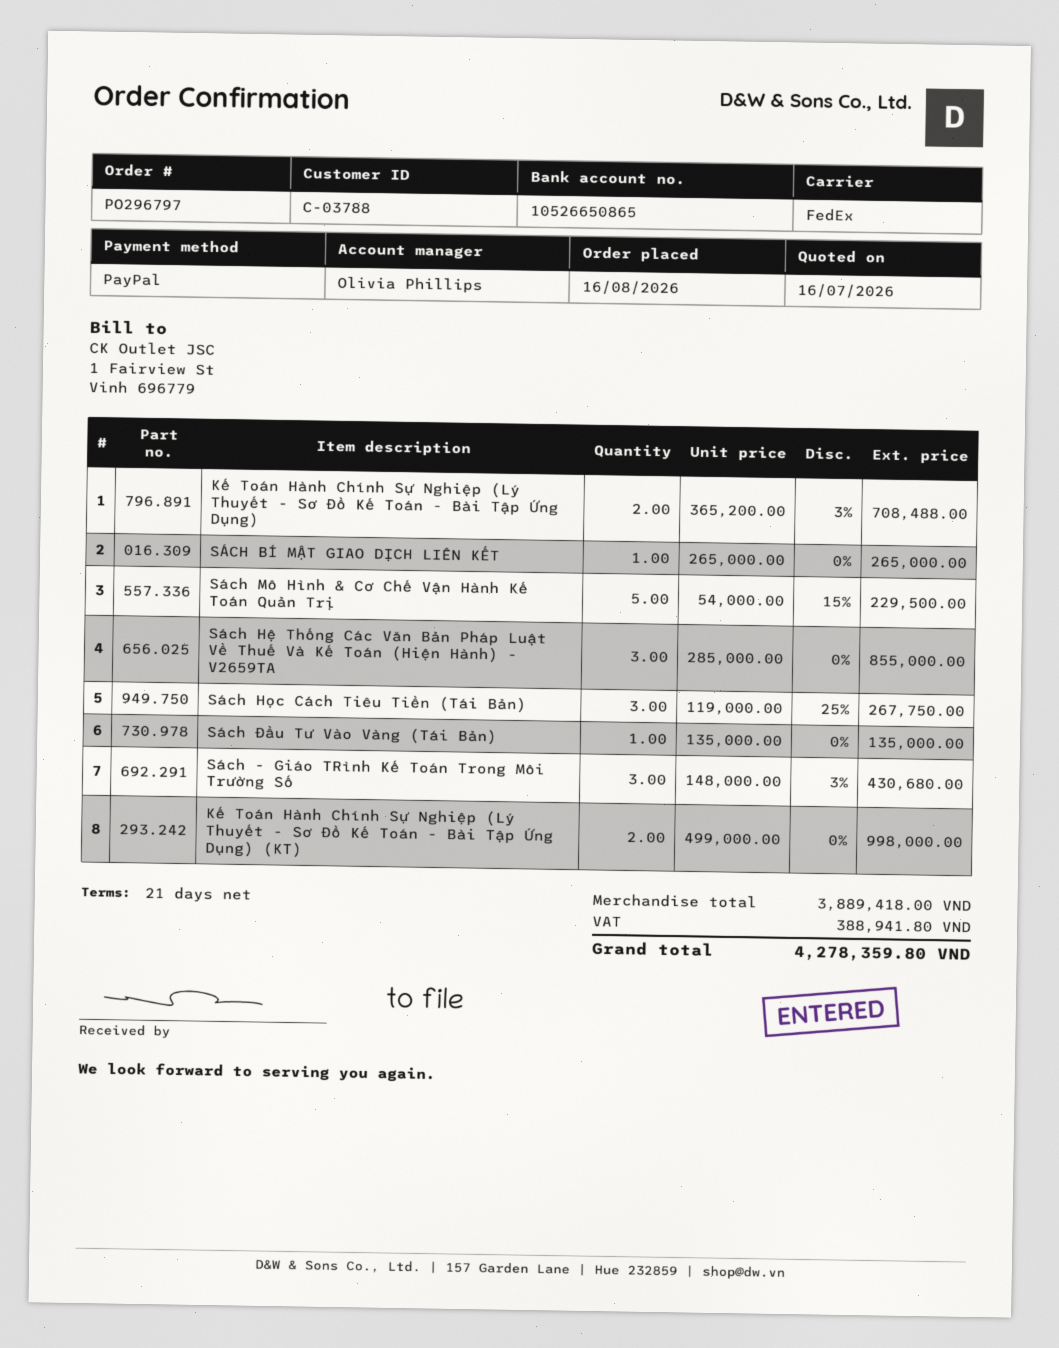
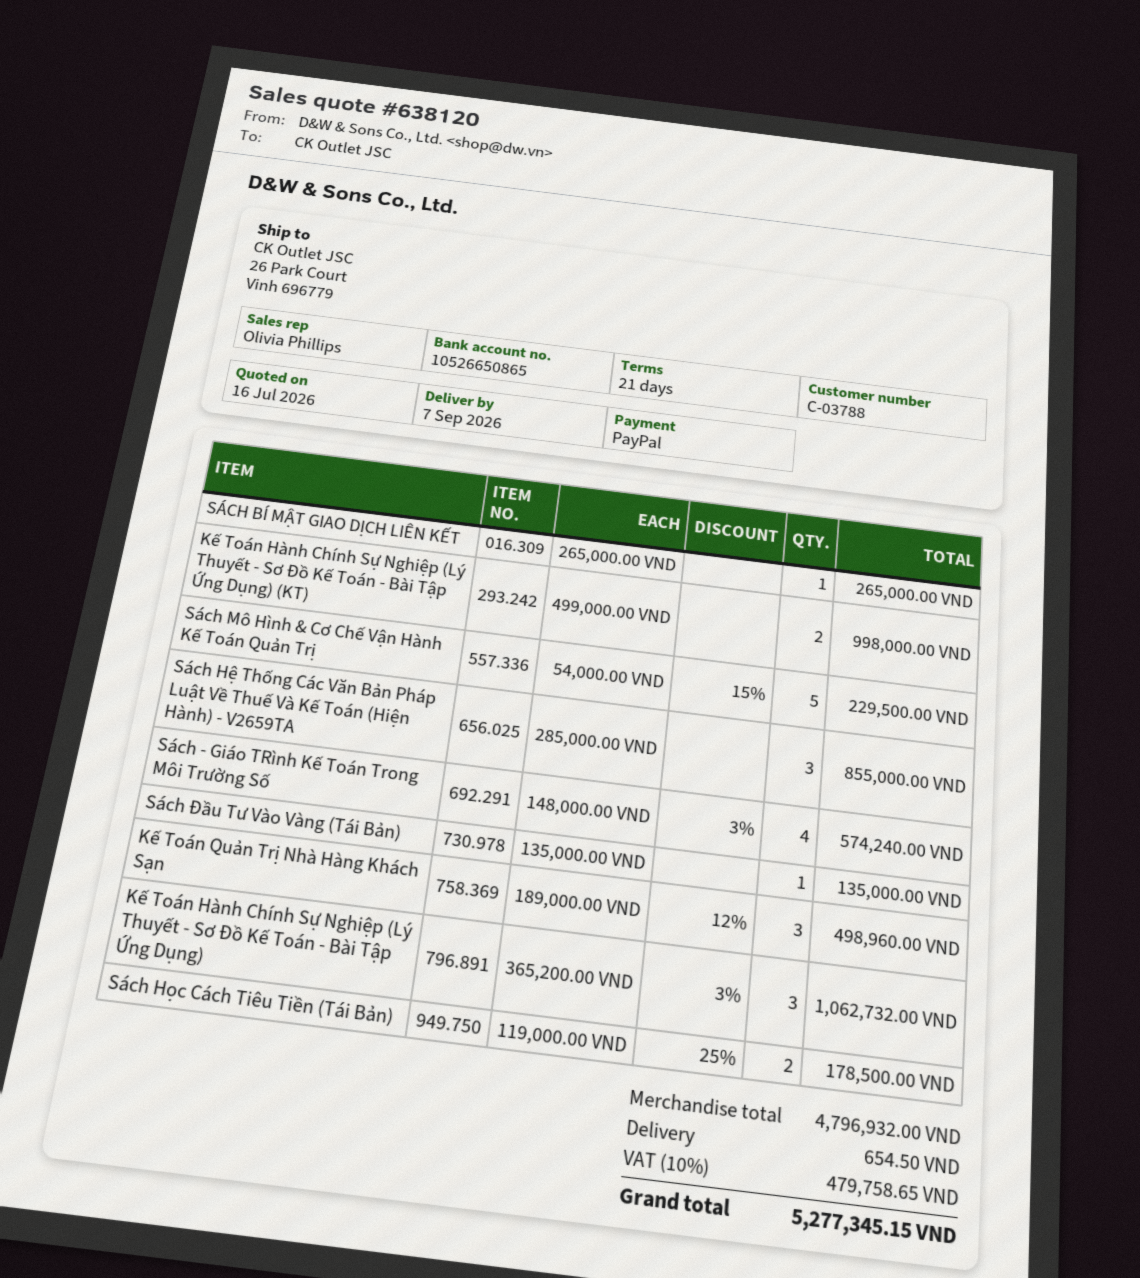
Kế Toán Hành Chính Sự Nghiệp (Lý Thuyết - Sơ Đồ Kế Toán - Bài Tập Ứng Dụng): 2 x 365200.00 - 3% = 708488.00 -> 3 x 365200.00 - 3% = 1062732.00
Sách Học Cách Tiêu Tiền (Tái Bản): 3 x 119000.00 - 25% = 267750.00 -> 2 x 119000.00 - 25% = 178500.00
Sách - Giáo TRình Kế Toán Trong Môi Trường Số: 3 x 148000.00 - 3% = 430680.00 -> 4 x 148000.00 - 3% = 574240.00
Kế Toán Quản Trị Nhà Hàng Khách Sạn: none -> 3 x 189000.00 - 12% = 498960.00
subtotal: 3889418.00 -> 4796932.00
shipping: none -> 654.50
tax: 388941.80 -> 479758.65
total: 4278359.80 -> 5277345.15

